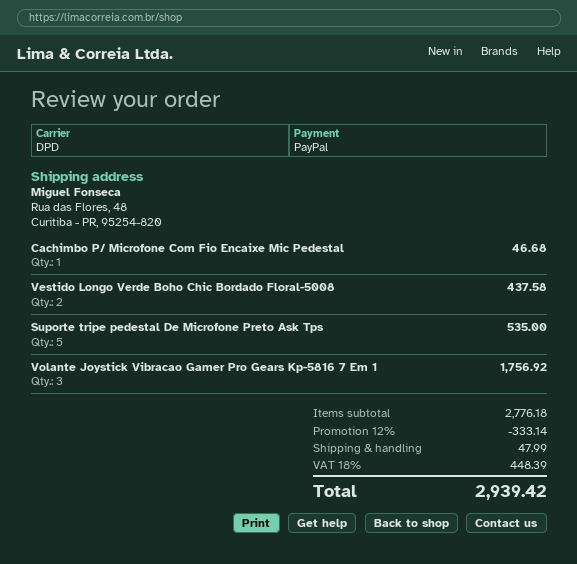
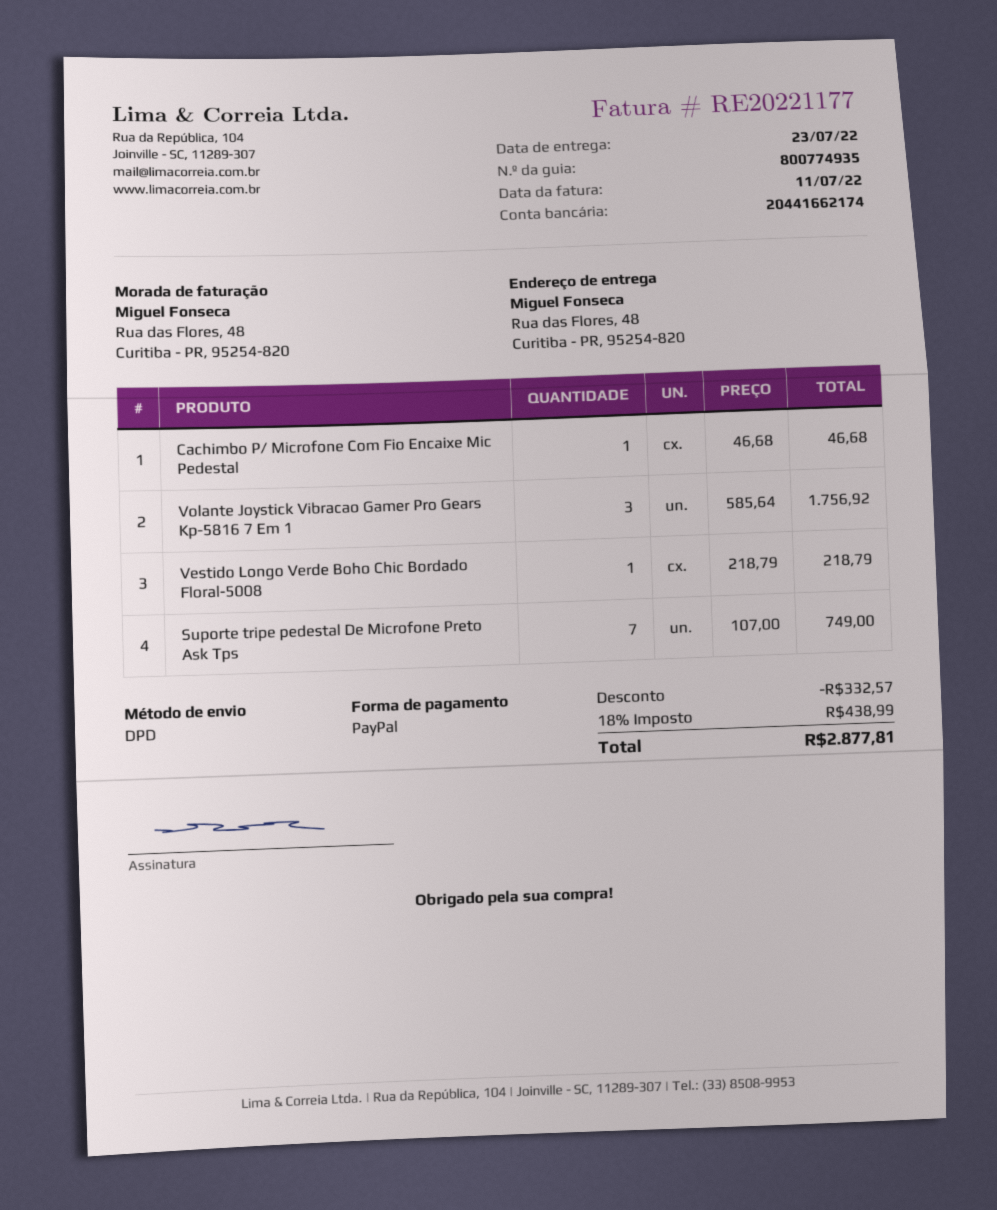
Vestido Longo Verde Boho Chic Bordado Floral-5008: 2 for 437.58 -> 1 for 218.79
Suporte tripe pedestal De Microfone Preto Ask Tps: 5 for 535.00 -> 7 for 749.00
discount: 333.14 -> 332.57
shipping: 47.99 -> none
tax: 18% = 448.39 -> 18% = 438.99
total: 2939.42 -> 2877.81

